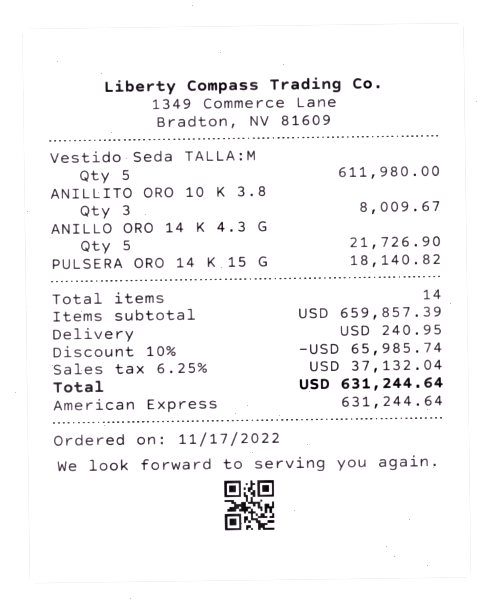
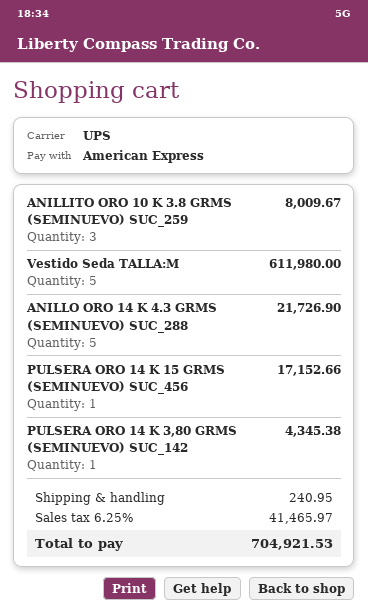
PULSERA ORO 14 K 15 G: 1 for 18140.82 -> 1 for 17152.66
PULSERA ORO 14 K 3,80 GRMS (SEMINUEVO) SUC_142: none -> 1 for 4345.38
discount: 10% = 65985.74 -> none
tax: 6.25% = 37132.04 -> 6.25% = 41465.97
total: 631244.64 -> 704921.53

